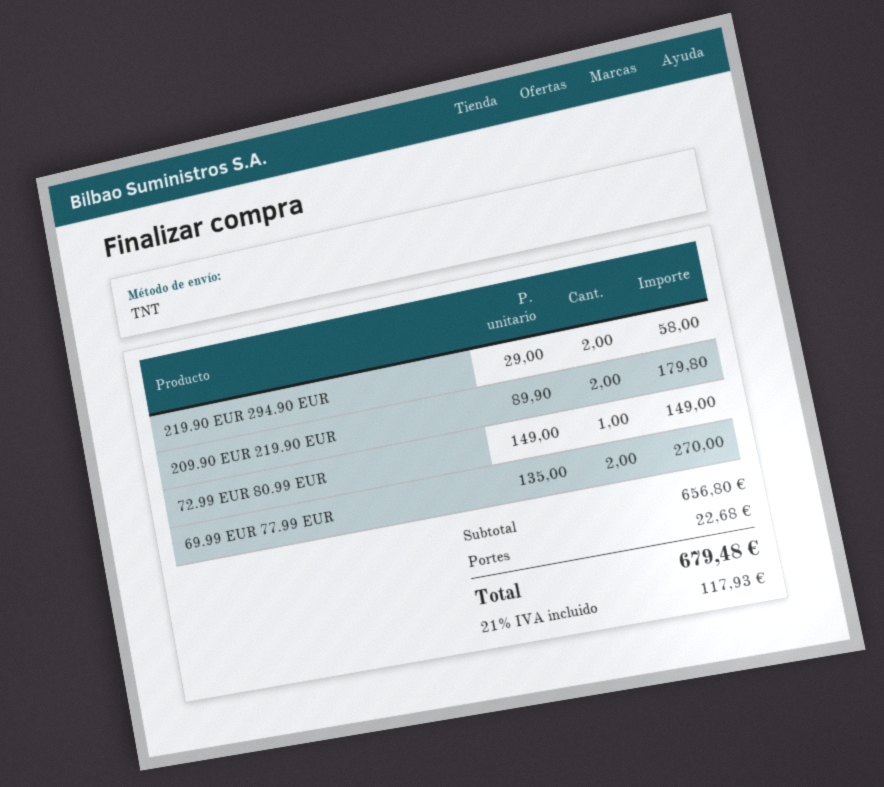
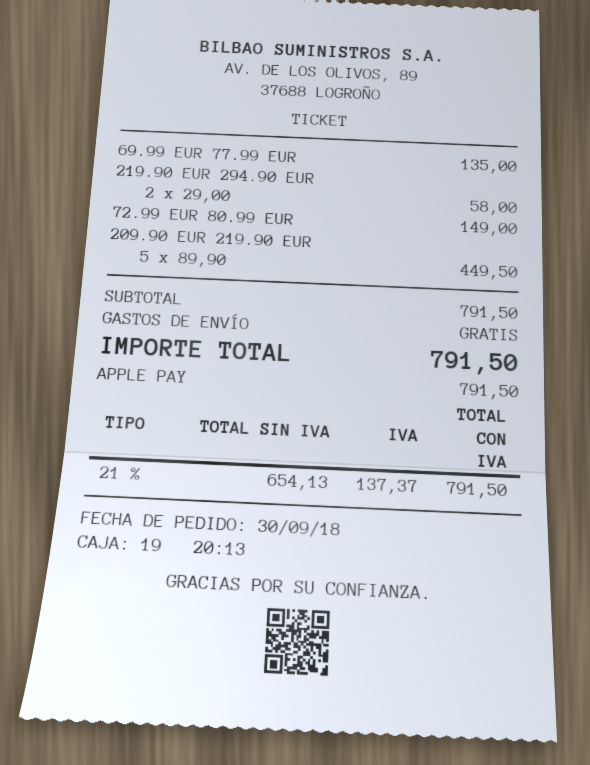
209.90 EUR 219.90 EUR: 2 x 89.90 = 179.80 -> 5 x 89.90 = 449.50
69.99 EUR 77.99 EUR: 2 x 135.00 = 270.00 -> 1 x 135.00 = 135.00
subtotal: 656.80 -> 791.50
shipping: 22.68 -> 0.00
tax: 21% = 117.93 -> 21% = 137.37
total: 679.48 -> 791.50

